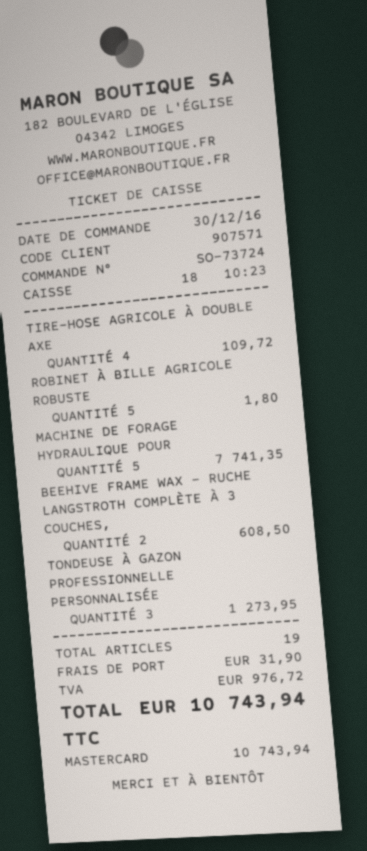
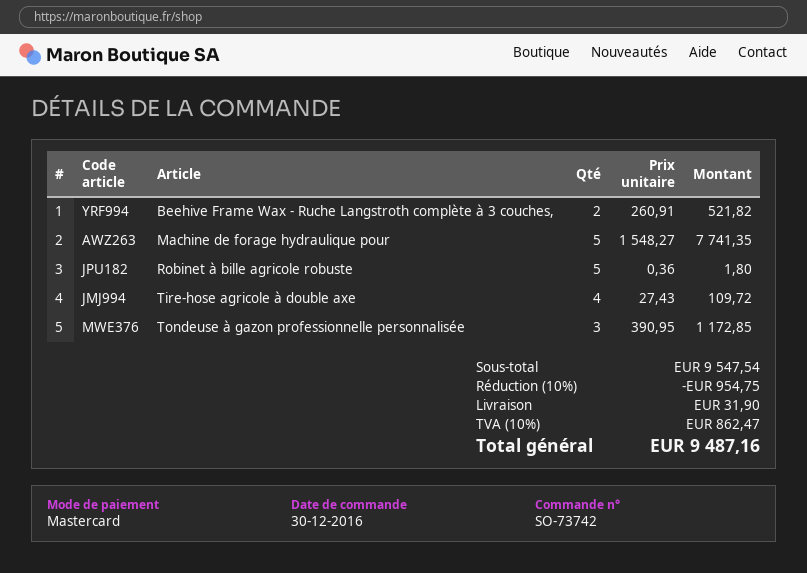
order number: SO-73724 -> SO-73742
BEEHIVE FRAME WAX - RUCHE LANGSTROTH COMPLÈTE À 3 COUCHES,: 2 for 608.50 -> 2 for 521.82
TONDEUSE À GAZON PROFESSIONNELLE PERSONNALISÉE: 3 for 1273.95 -> 3 for 1172.85
discount: none -> 10% = 954.75
tax: 976.72 -> 862.47
total: 10743.94 -> 9487.16

